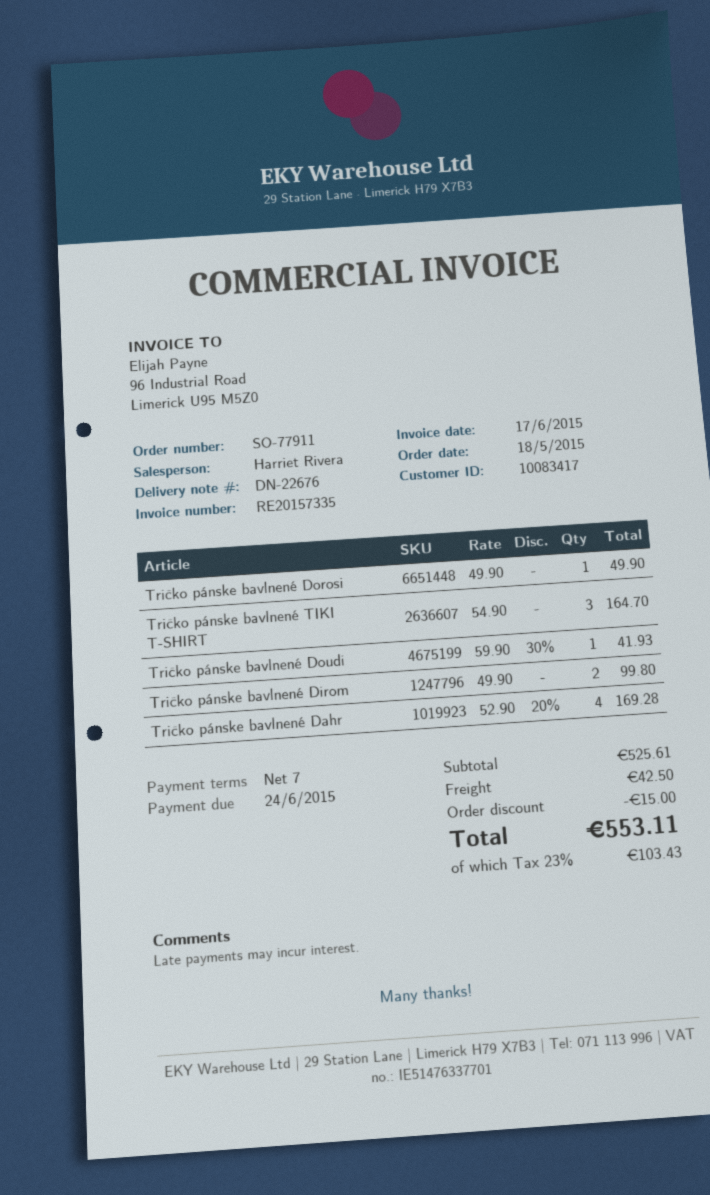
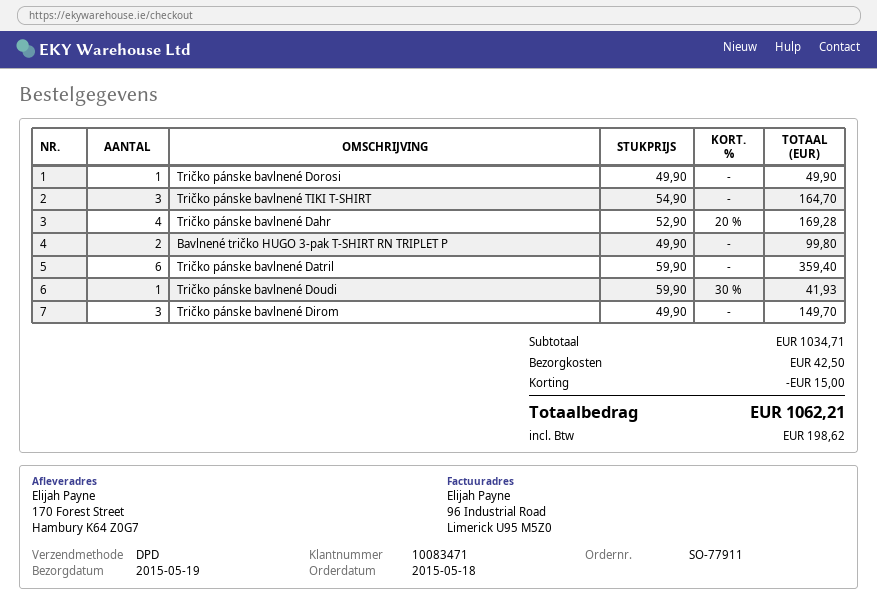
customer number: 10083417 -> 10083471
Tričko pánske bavlnené Dirom: 2 x 49.90 = 99.80 -> 3 x 49.90 = 149.70
Bavlnené tričko HUGO 3-pak T-SHIRT RN TRIPLET P: none -> 2 x 49.90 = 99.80
Tričko pánske bavlnené Datril: none -> 6 x 59.90 = 359.40
subtotal: 525.61 -> 1034.71
tax: 103.43 -> 198.62
total: 553.11 -> 1062.21

